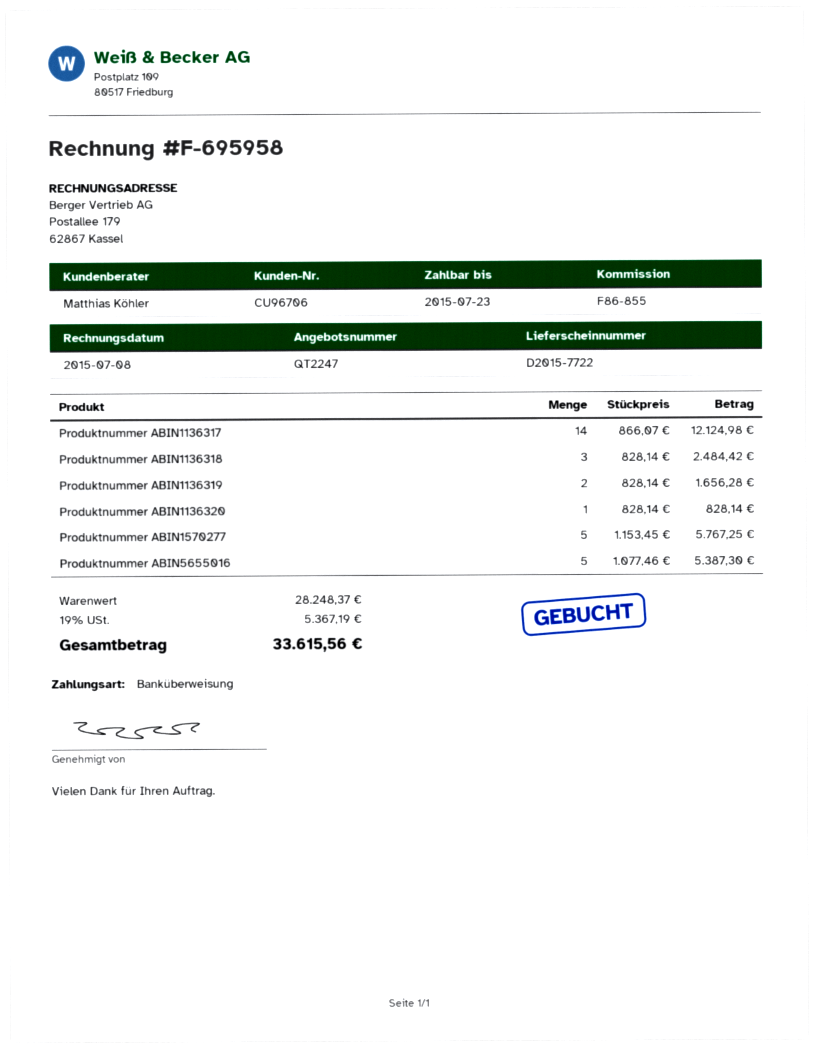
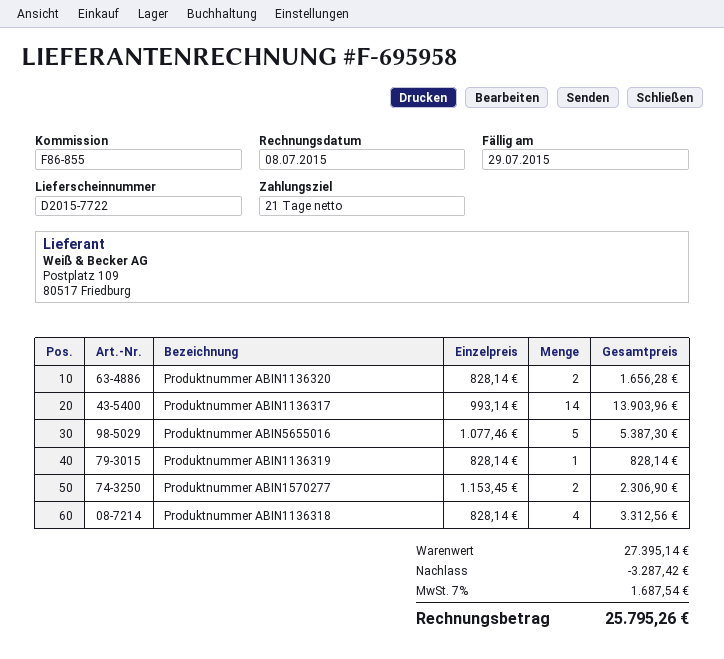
due date: 2015-07-23 -> 2015-07-29
Produktnummer ABIN1136317: 14 x 866.07 = 12124.98 -> 14 x 993.14 = 13903.96
Produktnummer ABIN1136318: 3 x 828.14 = 2484.42 -> 4 x 828.14 = 3312.56
Produktnummer ABIN1136319: 2 x 828.14 = 1656.28 -> 1 x 828.14 = 828.14
Produktnummer ABIN1136320: 1 x 828.14 = 828.14 -> 2 x 828.14 = 1656.28
Produktnummer ABIN1570277: 5 x 1153.45 = 5767.25 -> 2 x 1153.45 = 2306.90
subtotal: 28248.37 -> 27395.14
discount: none -> 3287.42
tax: 19% = 5367.19 -> 7% = 1687.54
total: 33615.56 -> 25795.26

